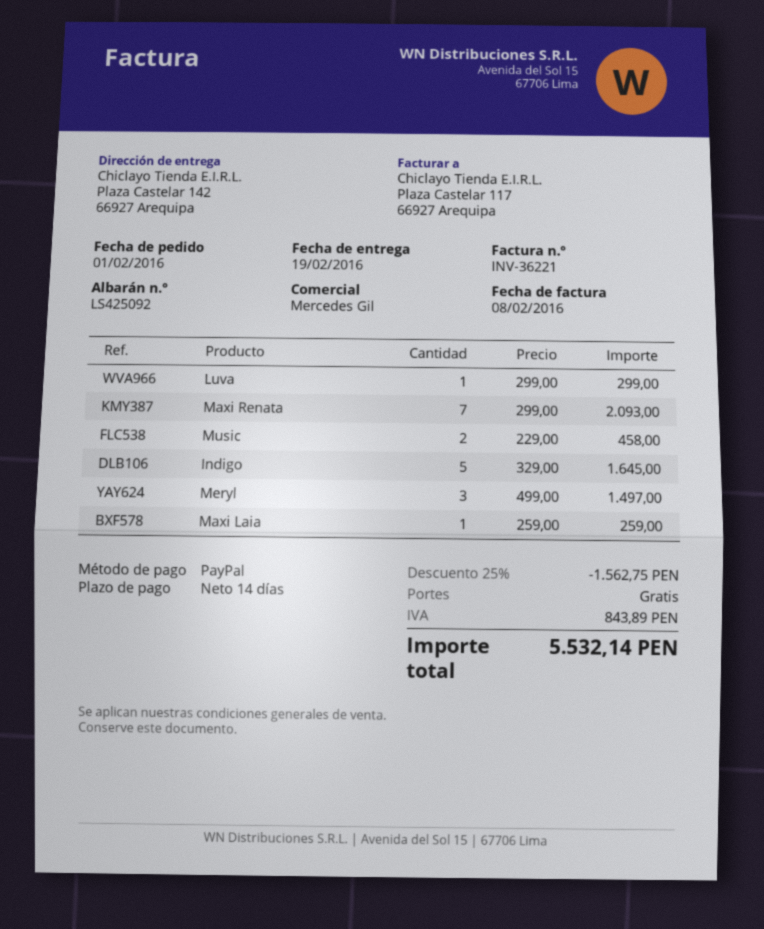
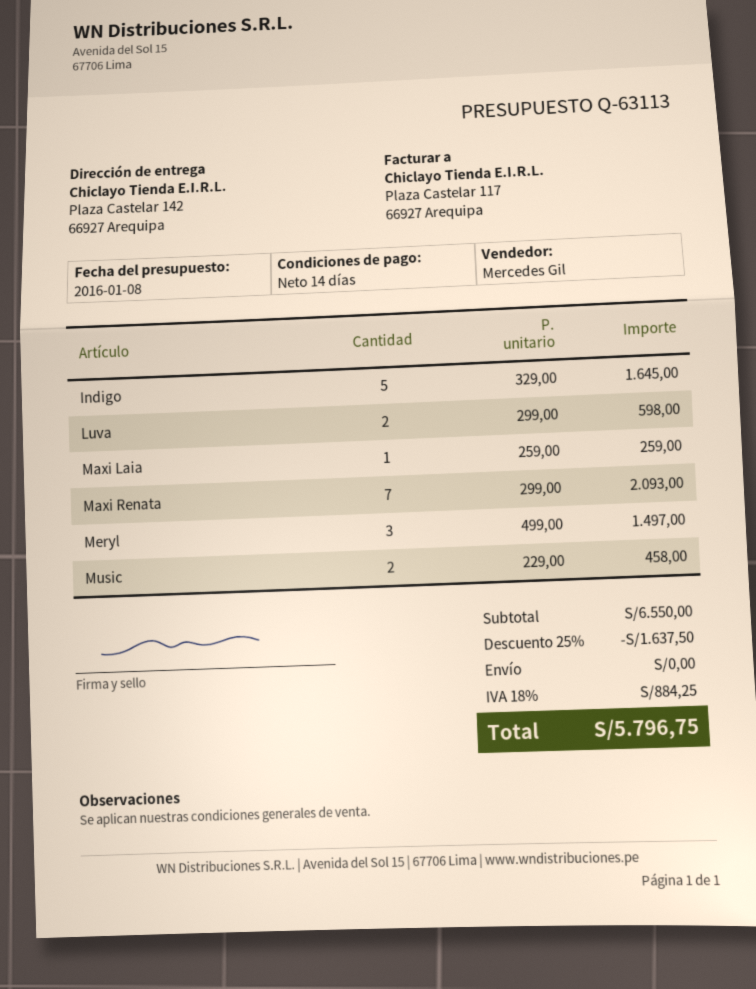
Luva: 1 x 299.00 = 299.00 -> 2 x 299.00 = 598.00
discount: 25% = 1562.75 -> 25% = 1637.50
tax: 843.89 -> 884.25
total: 5532.14 -> 5796.75

